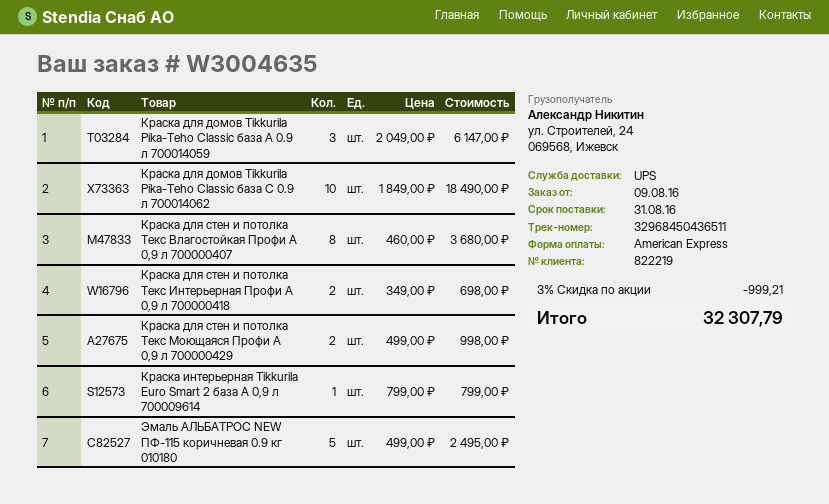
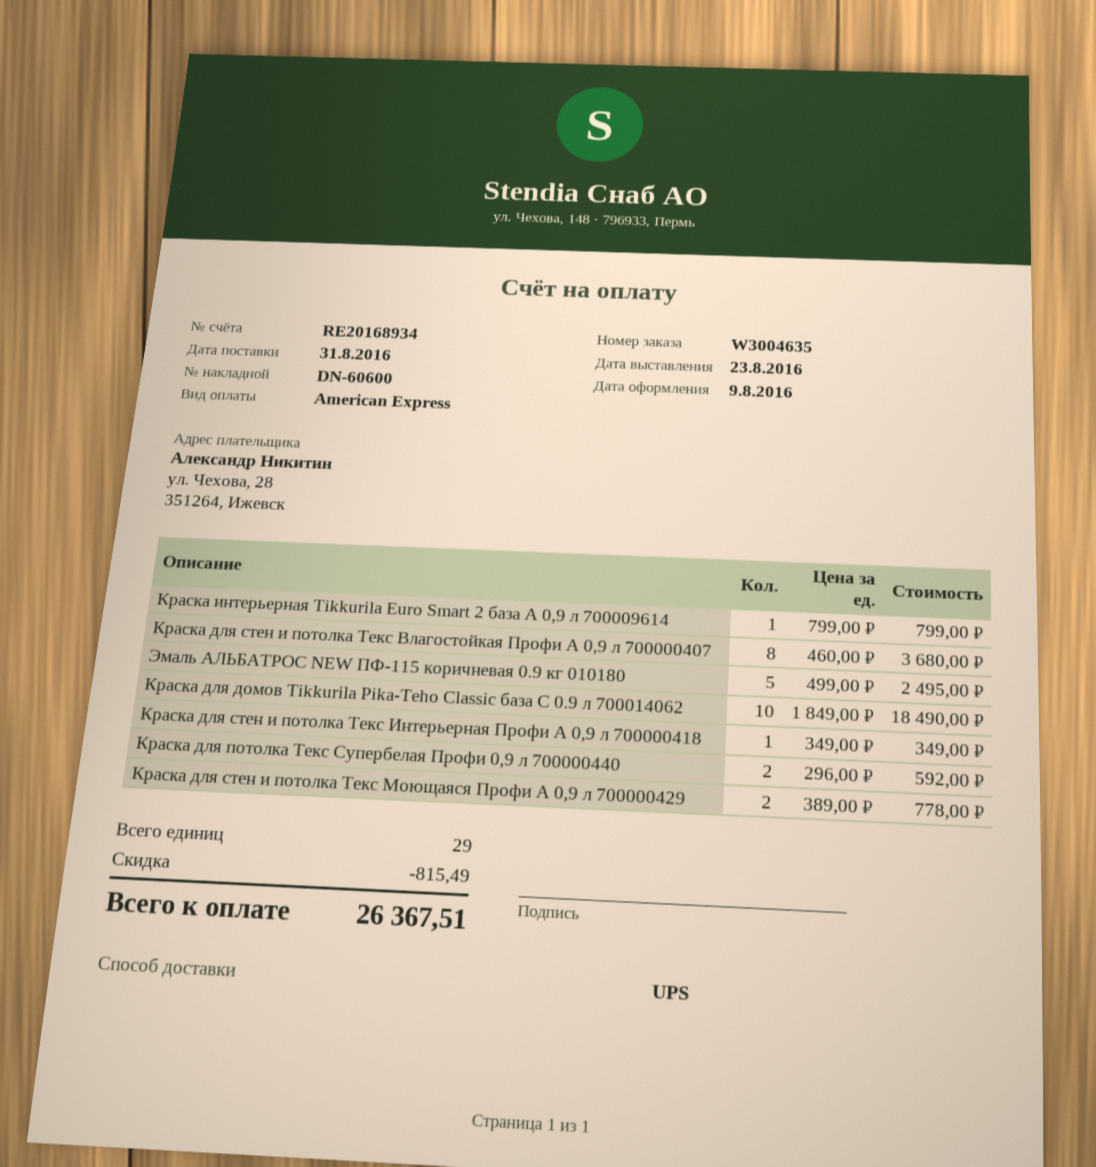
Краска для домов Tikkurila Pika-Teho Classic база A 0.9 л 700014059: 3 x 2049.00 = 6147.00 -> none
Краска для стен и потолка Текс Интерьерная Профи A 0,9 л 700000418: 2 x 349.00 = 698.00 -> 1 x 349.00 = 349.00
Краска для стен и потолка Текс Моющаяся Профи A 0,9 л 700000429: 2 x 499.00 = 998.00 -> 2 x 389.00 = 778.00
Краска для потолка Текс Супербелая Профи 0,9 л 700000440: none -> 2 x 296.00 = 592.00
discount: 999.21 -> 815.49
total: 32307.79 -> 26367.51

